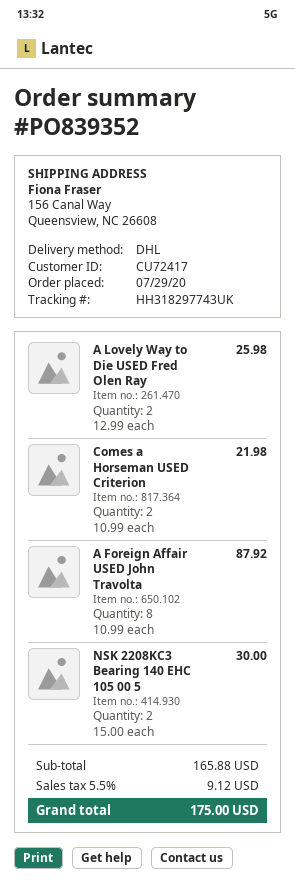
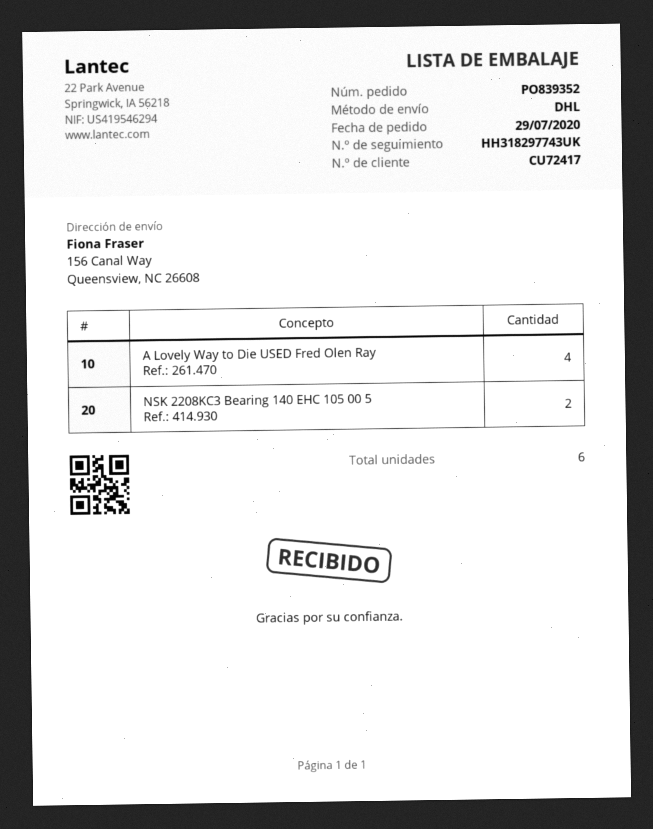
A Lovely Way to Die USED Fred Olen Ray: 2 -> 4
Comes a Horseman USED Criterion: 2 -> none
A Foreign Affair USED John Travolta: 8 -> none

